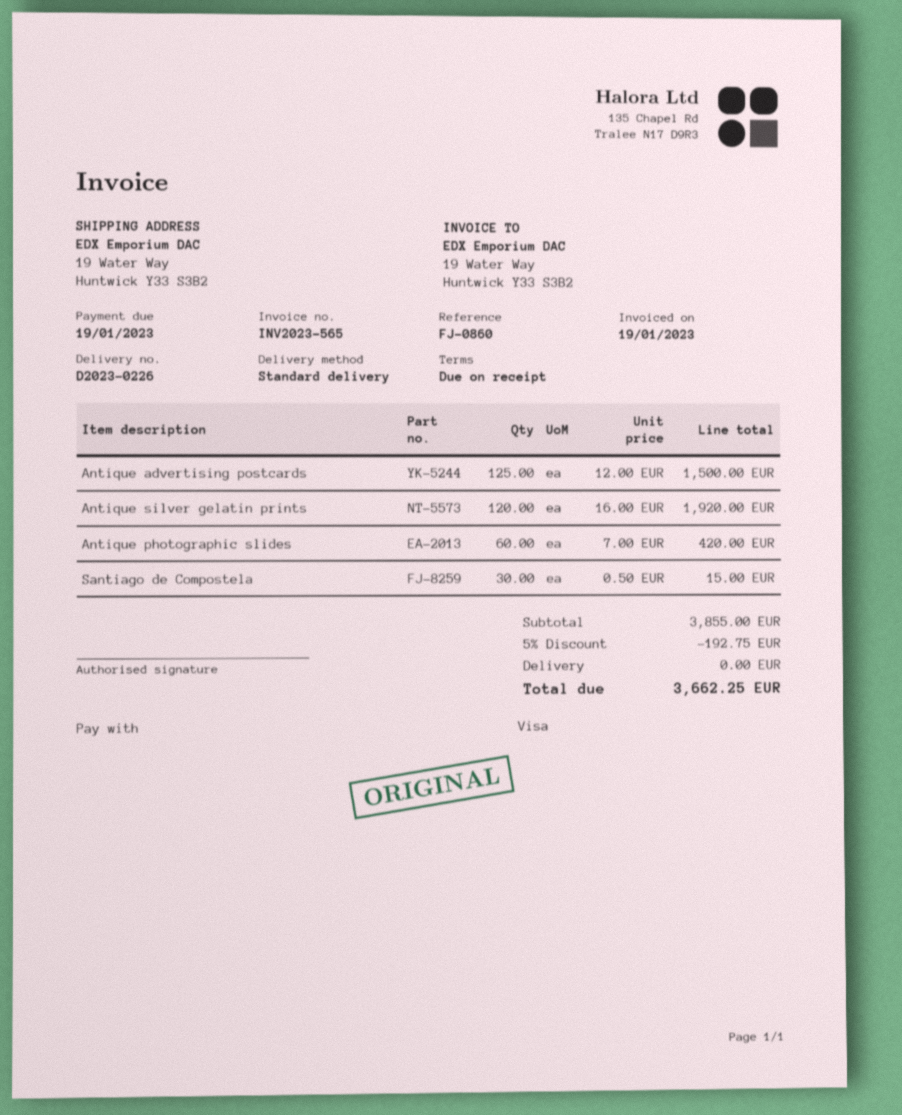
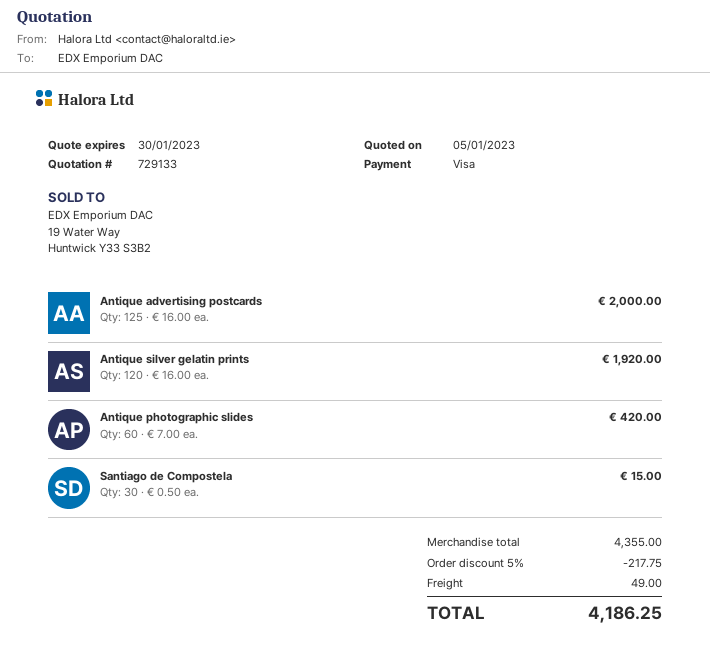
Antique advertising postcards: 125 x 12.00 = 1500.00 -> 125 x 16.00 = 2000.00
subtotal: 3855.00 -> 4355.00
discount: 5% = 192.75 -> 5% = 217.75
shipping: 0.00 -> 49.00
total: 3662.25 -> 4186.25

